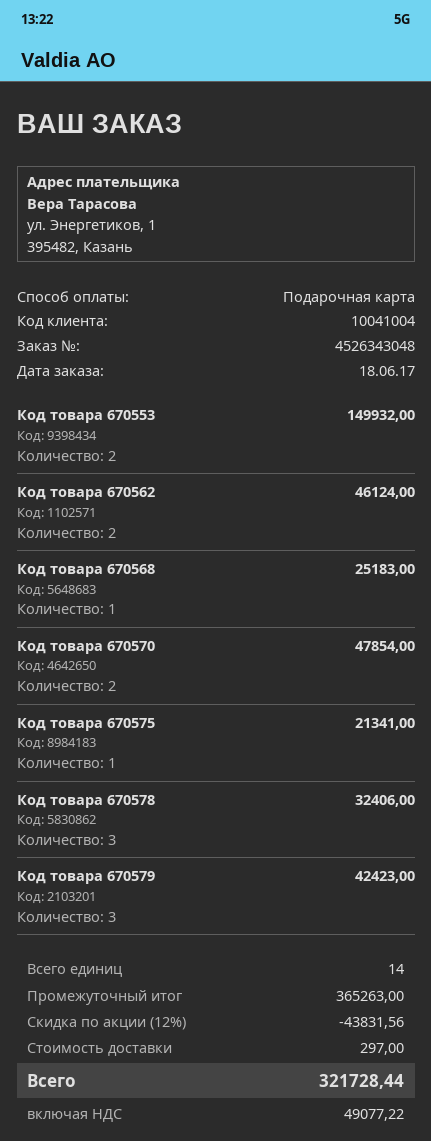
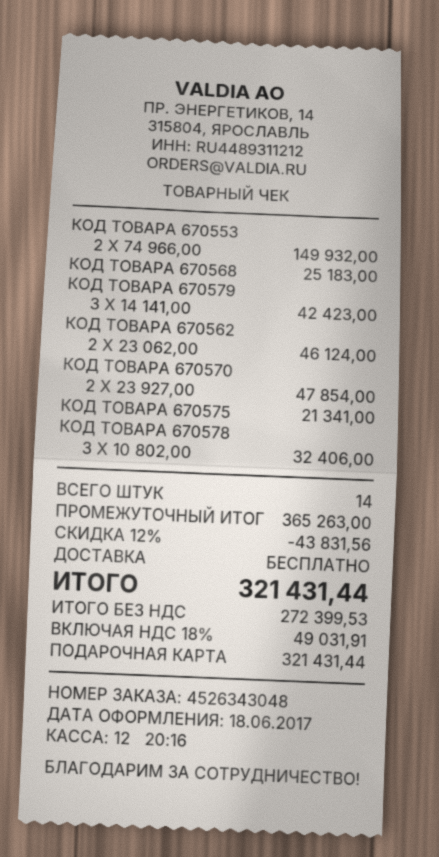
shipping: 297.00 -> 0.00
tax: 49077.22 -> 49031.91
total: 321728.44 -> 321431.44

